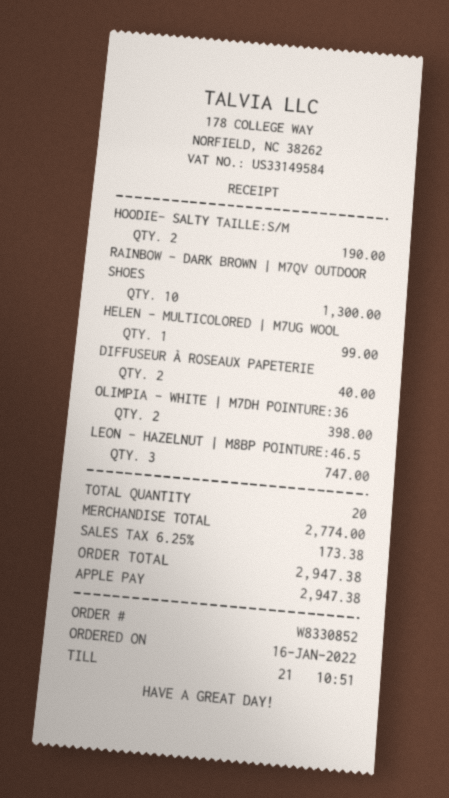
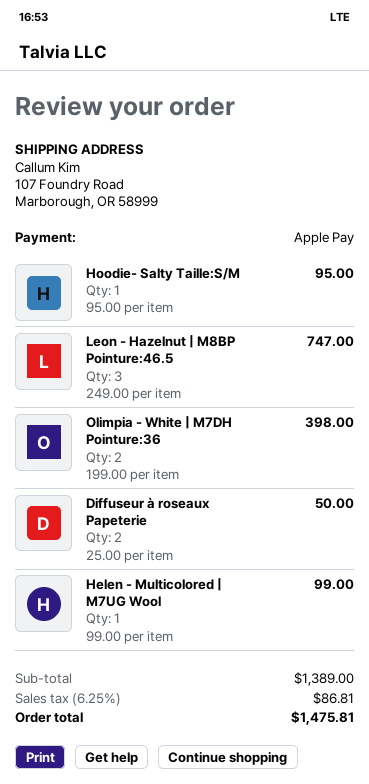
HOODIE- SALTY TAILLE:S/M: 2 for 190.00 -> 1 for 95.00
RAINBOW - DARK BROWN | M7QV OUTDOOR SHOES: 10 for 1300.00 -> none
DIFFUSEUR À ROSEAUX PAPETERIE: 2 for 40.00 -> 2 for 50.00
subtotal: 2774.00 -> 1389.00
tax: 6.25% = 173.38 -> 6.25% = 86.81
total: 2947.38 -> 1475.81

